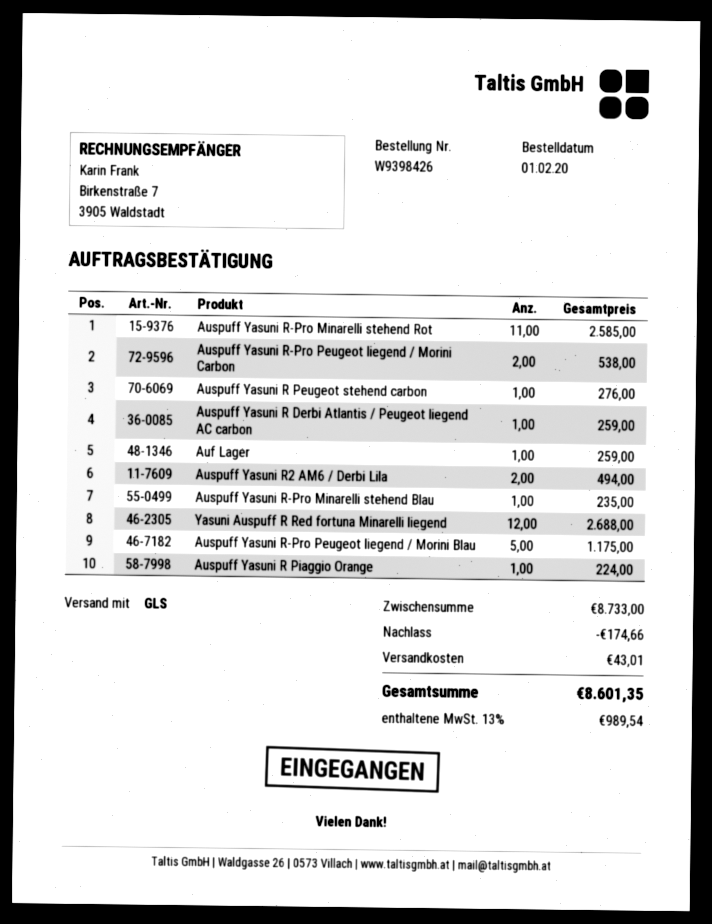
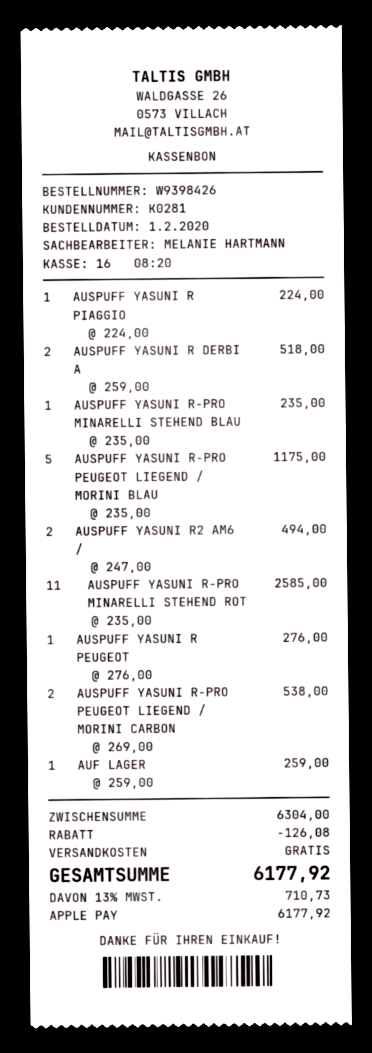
Auspuff Yasuni R Derbi Atlantis / Peugeot liegend AC carbon: 1 for 259.00 -> 2 for 518.00
Yasuni Auspuff R Red fortuna Minarelli liegend: 12 for 2688.00 -> none
subtotal: 8733.00 -> 6304.00
discount: 174.66 -> 126.08
shipping: 43.01 -> 0.00
tax: 13% = 989.54 -> 13% = 710.73
total: 8601.35 -> 6177.92

